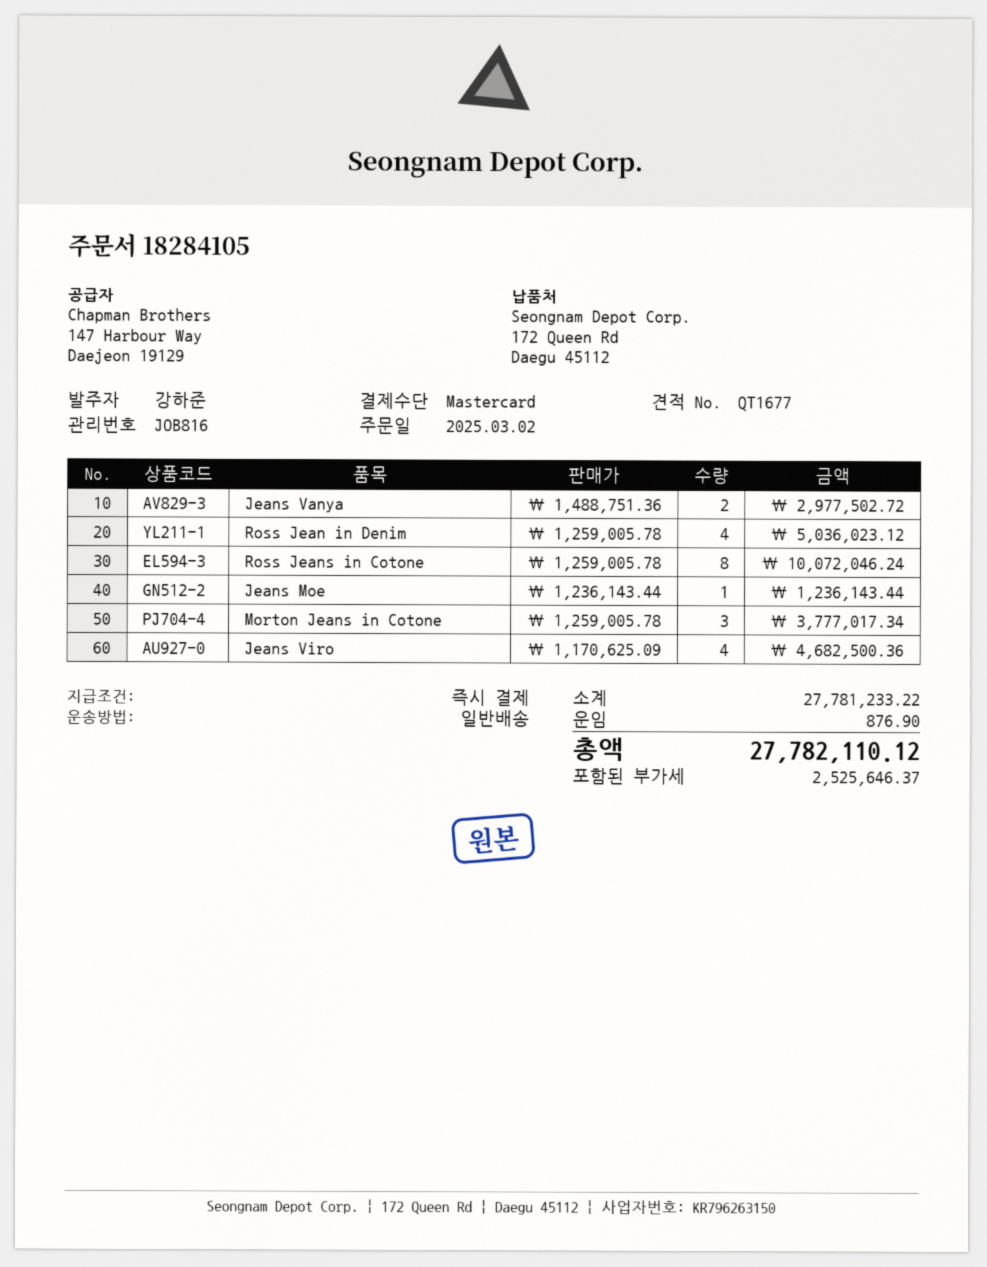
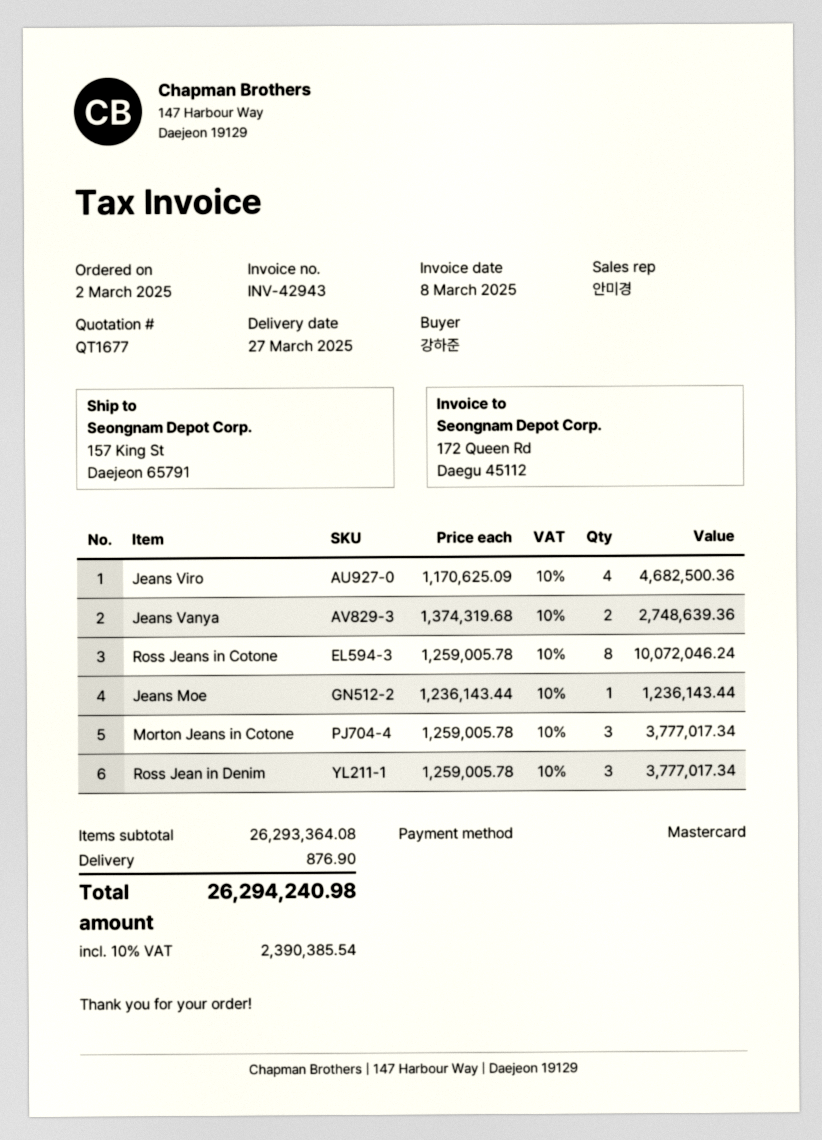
ship to: 172 Queen Rd, Daegu 45112 -> 157 King St, Daejeon 65791
Jeans Vanya: 2 x 1488751.36 = 2977502.72 -> 2 x 1374319.68 = 2748639.36
Ross Jean in Denim: 4 x 1259005.78 = 5036023.12 -> 3 x 1259005.78 = 3777017.34
subtotal: 27781233.22 -> 26293364.08
tax: 2525646.37 -> 2390385.54
total: 27782110.12 -> 26294240.98

